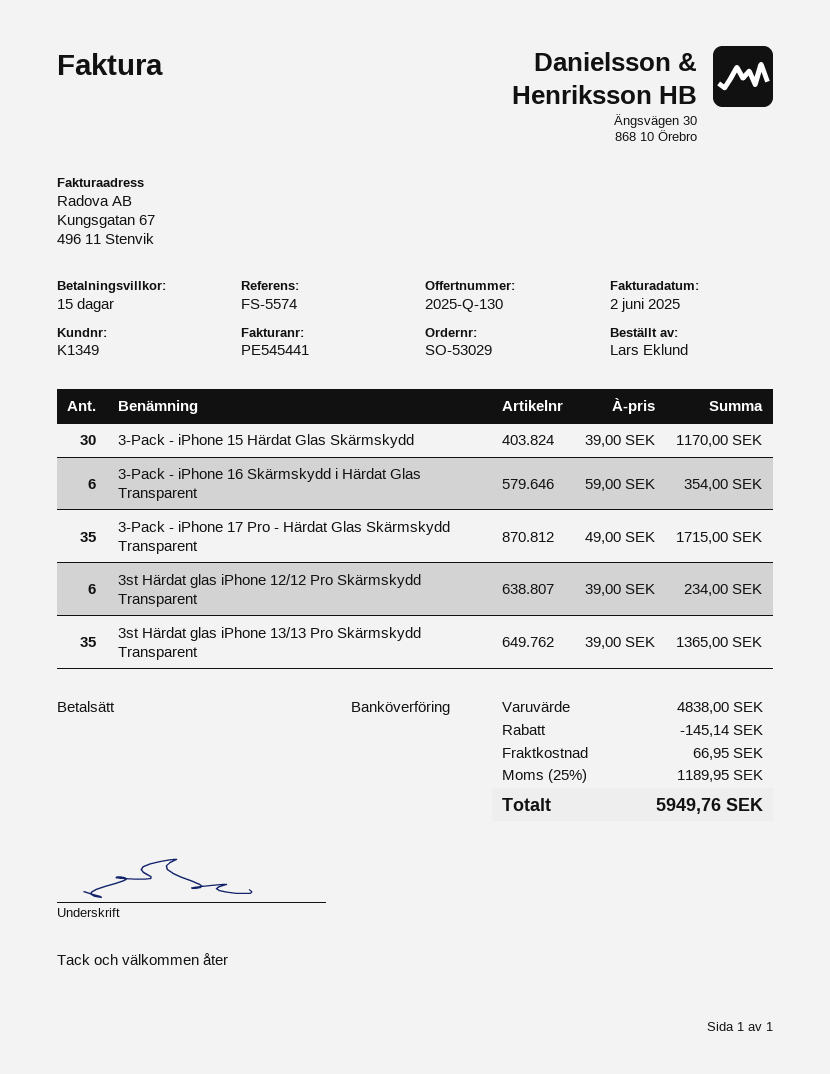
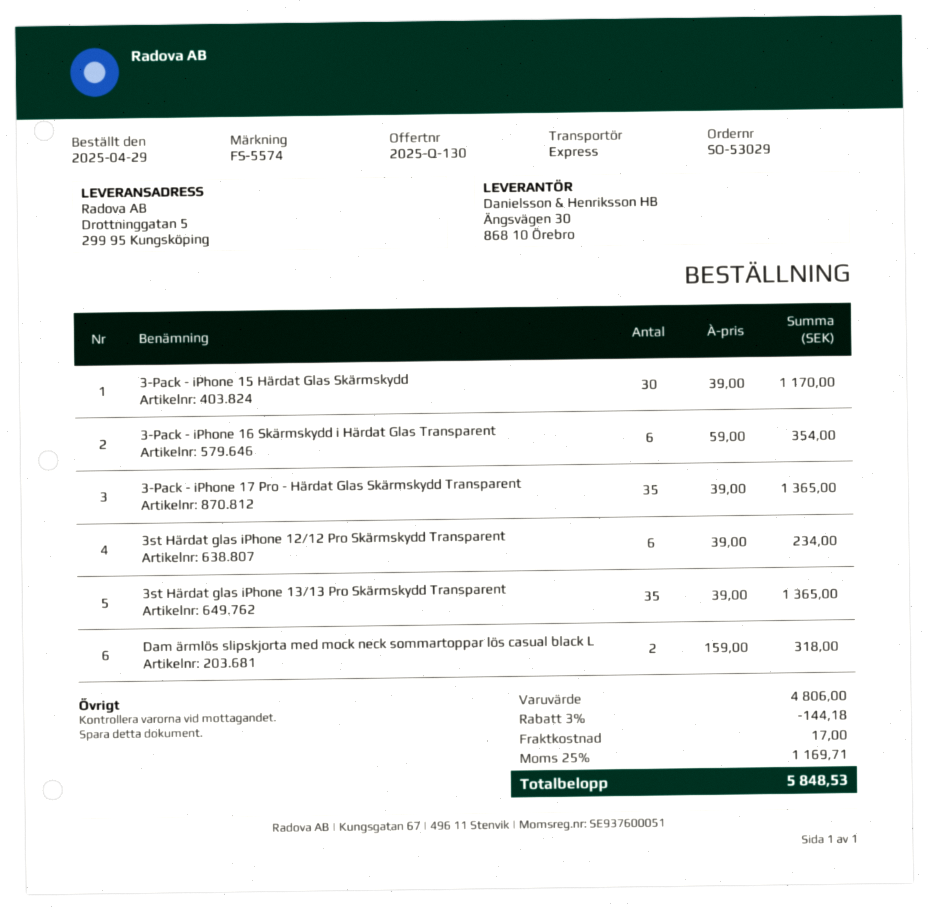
3-Pack - iPhone 17 Pro - Härdat Glas Skärmskydd Transparent: 35 x 49.00 = 1715.00 -> 35 x 39.00 = 1365.00
Dam ärmlös slipskjorta med mock neck sommartoppar lös casual black L: none -> 2 x 159.00 = 318.00
subtotal: 4838.00 -> 4806.00
discount: 145.14 -> 144.18
shipping: 66.95 -> 17.00
tax: 25% = 1189.95 -> 25% = 1169.71
total: 5949.76 -> 5848.53

